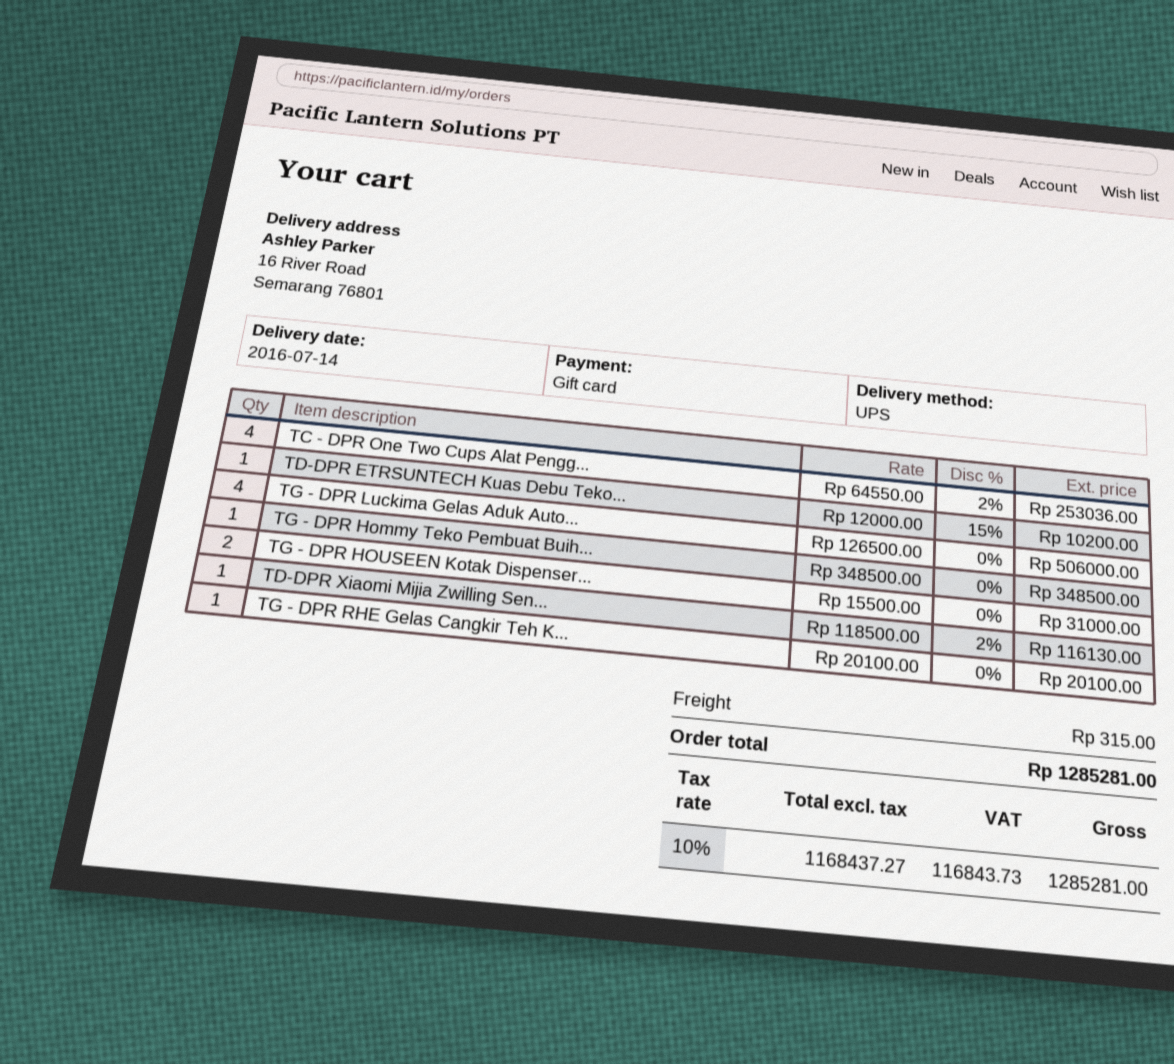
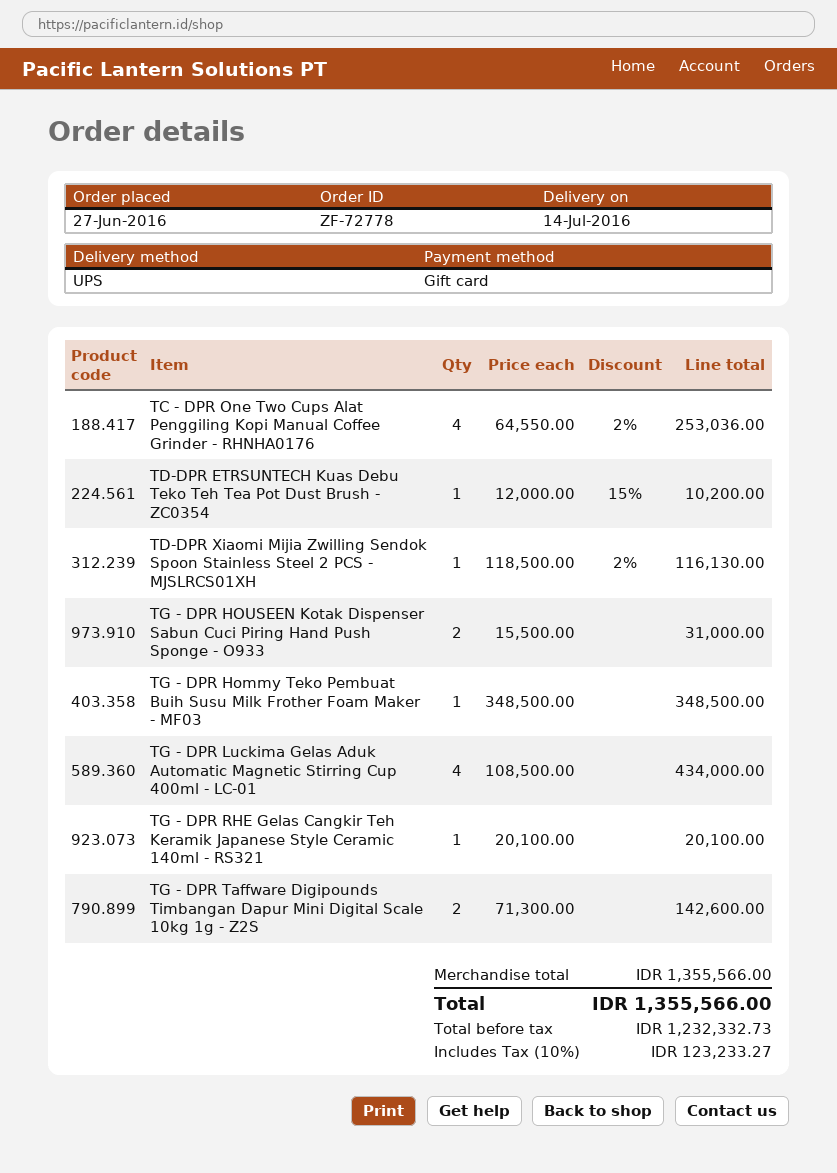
TG - DPR Luckima Gelas Aduk Auto...: 4 x 126500.00 = 506000.00 -> 4 x 108500.00 = 434000.00
TG - DPR Taffware Digipounds Timbangan Dapur Mini Digital Scale 10kg 1g - Z2S: none -> 2 x 71300.00 = 142600.00
shipping: 315.00 -> none
net: 1168437.27 -> 1232332.73
tax: 10% = 116843.73 -> 10% = 123233.27
total: 1285281.00 -> 1355566.00

